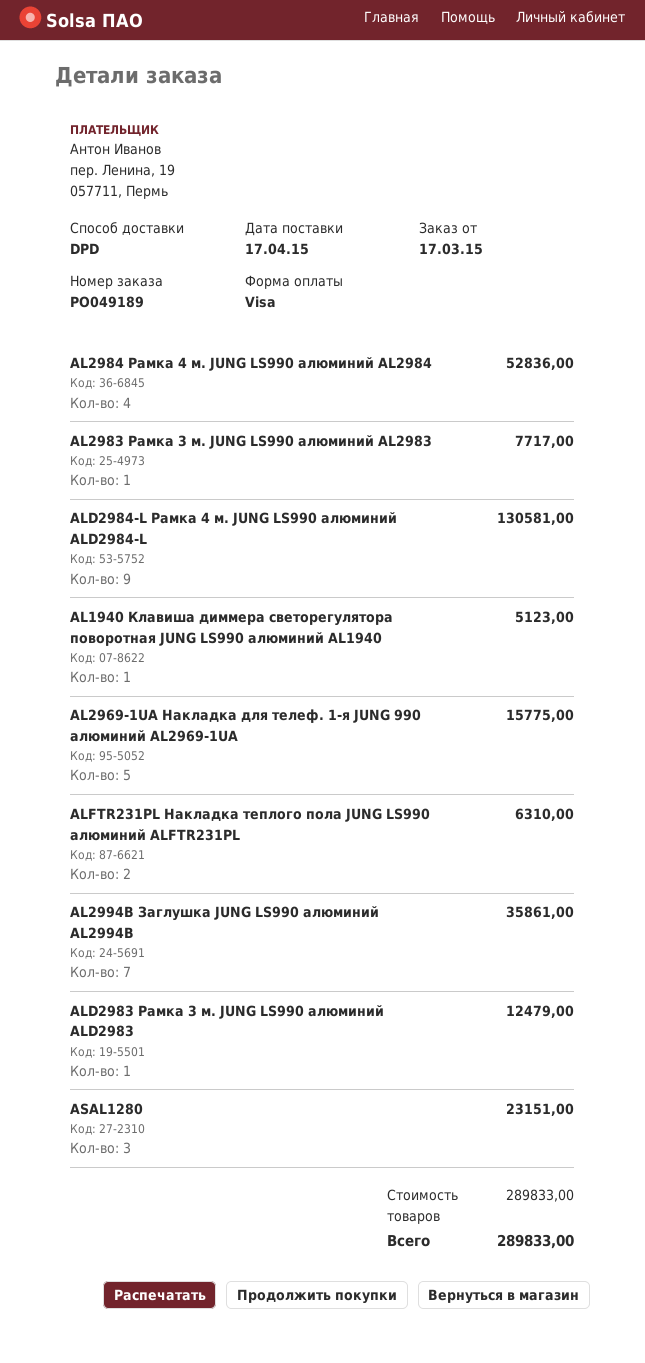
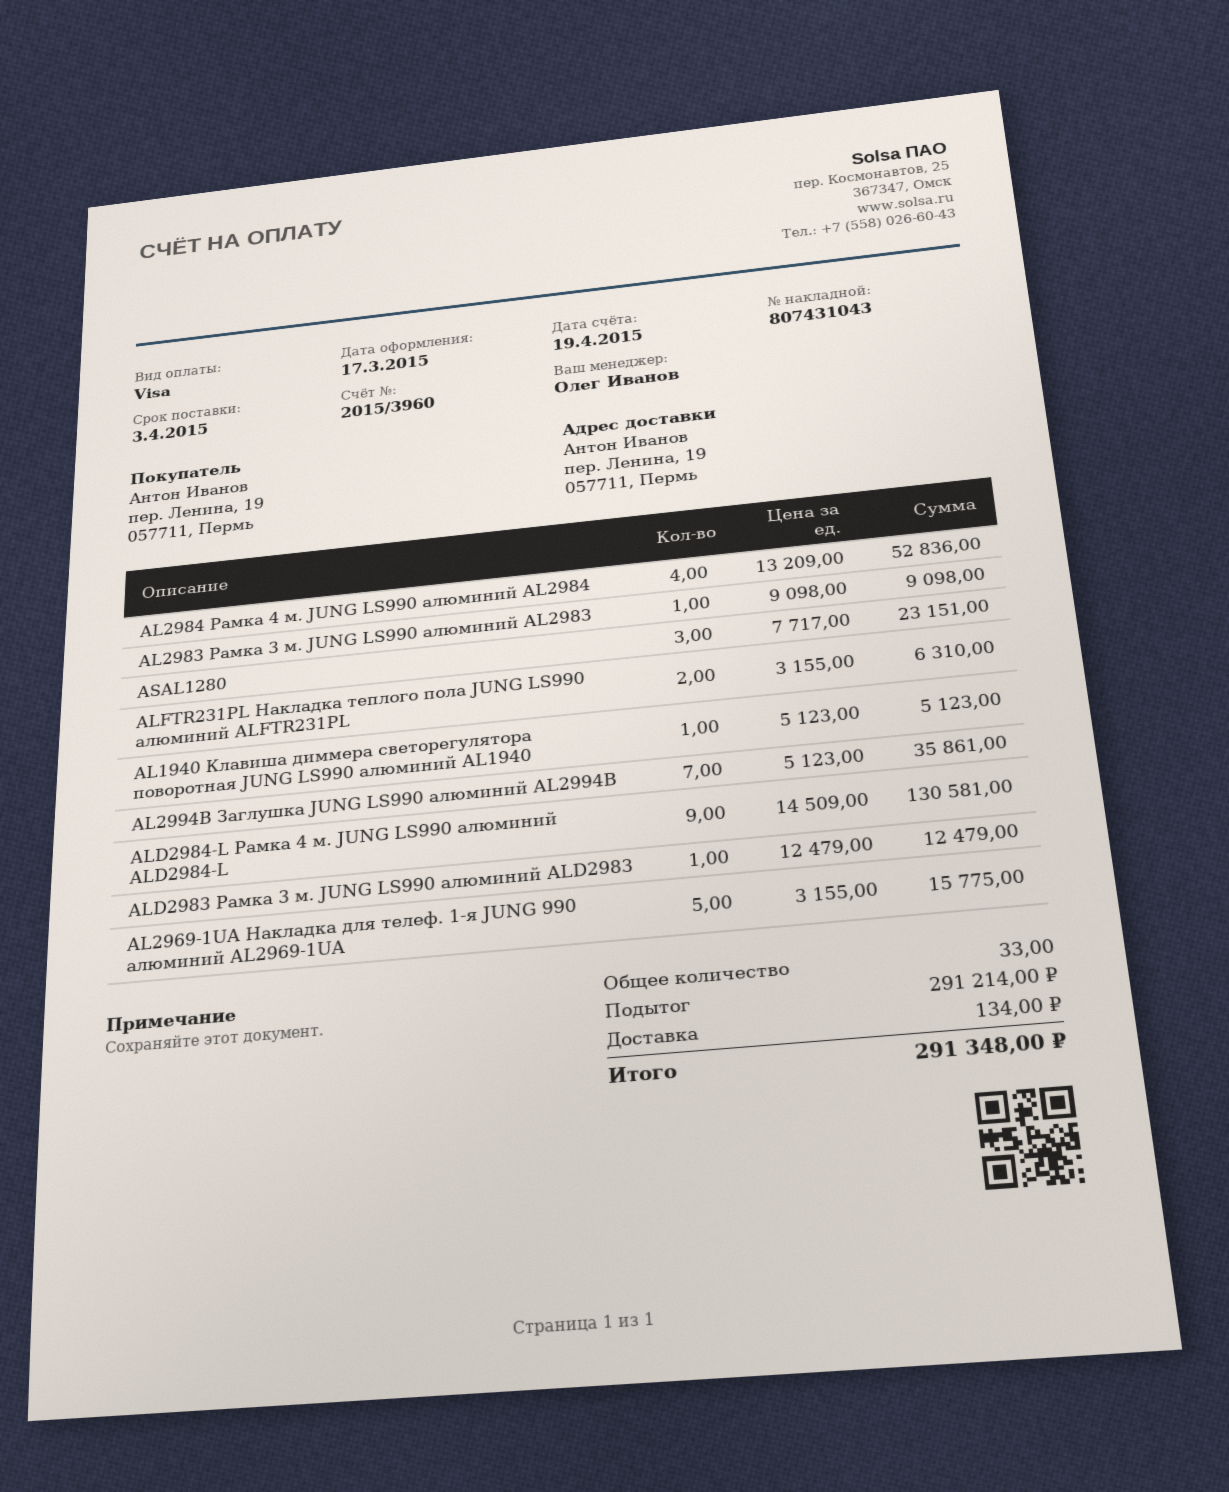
delivery date: 2015-04-17 -> 2015-04-03
AL2983 Рамка 3 м. JUNG LS990 алюминий AL2983: 1 for 7717.00 -> 1 for 9098.00
subtotal: 289833.00 -> 291214.00
shipping: none -> 134.00
total: 289833.00 -> 291348.00

